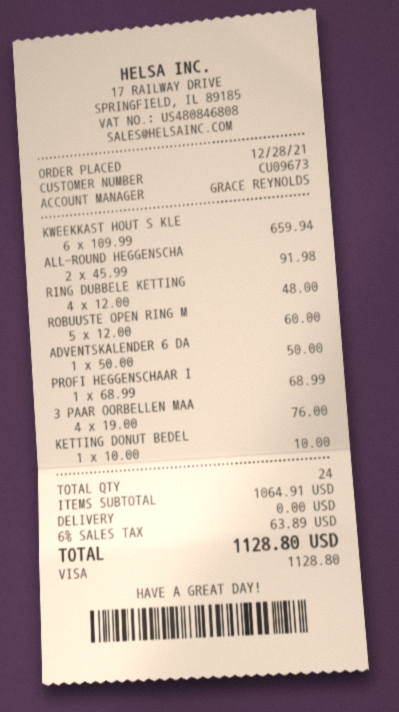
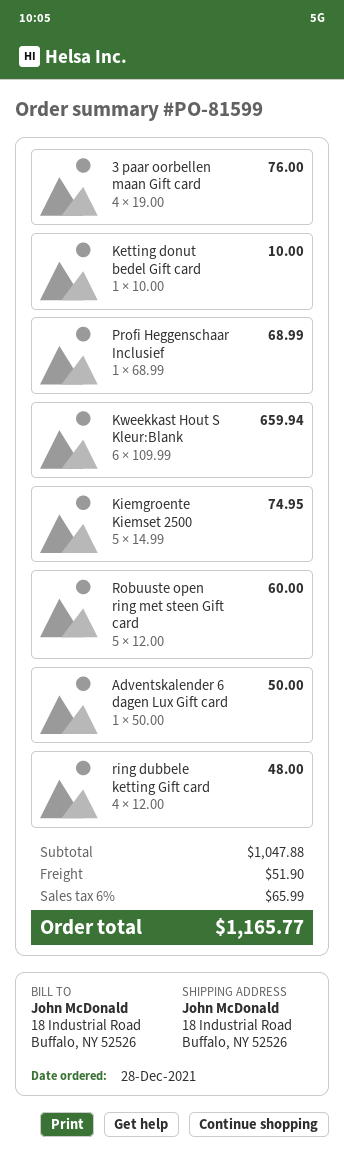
ALL-ROUND HEGGENSCHA: 2 x 45.99 = 91.98 -> none
Kiemgroente Kiemset 2500: none -> 5 x 14.99 = 74.95
subtotal: 1064.91 -> 1047.88
shipping: 0.00 -> 51.90
tax: 6% = 63.89 -> 6% = 65.99
total: 1128.80 -> 1165.77

